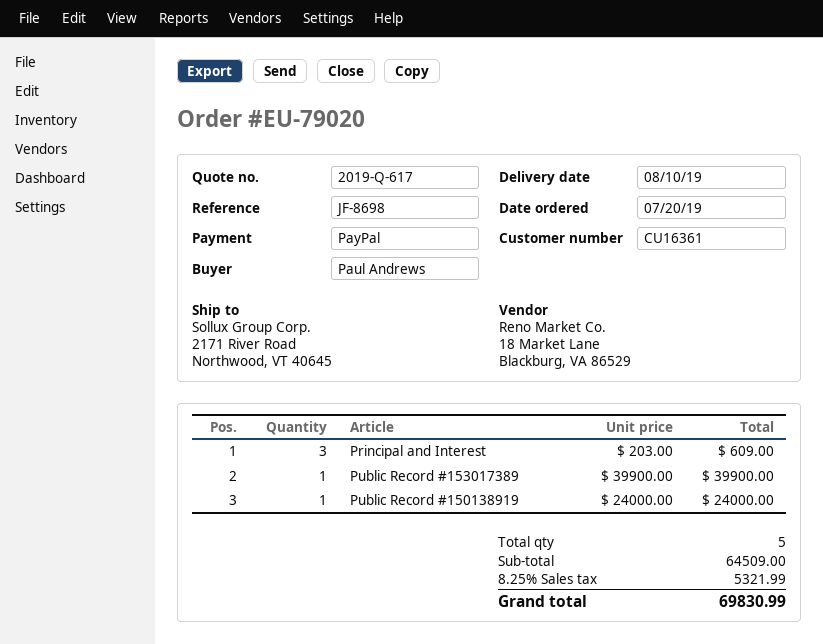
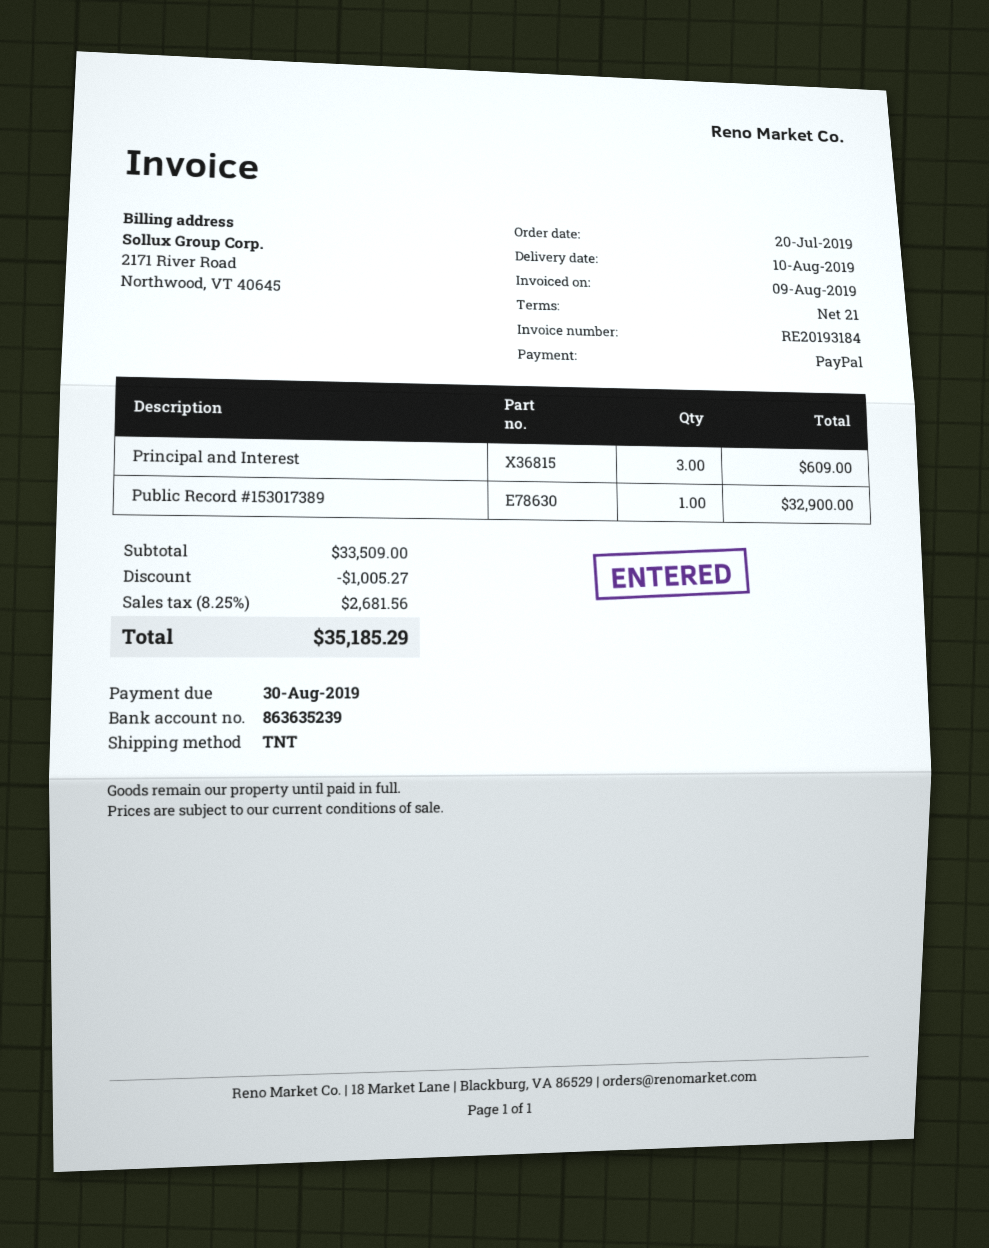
Public Record #153017389: 1 for 39900.00 -> 1 for 32900.00
Public Record #150138919: 1 for 24000.00 -> none
subtotal: 64509.00 -> 33509.00
discount: none -> 1005.27
tax: 8.25% = 5321.99 -> 8.25% = 2681.56
total: 69830.99 -> 35185.29

